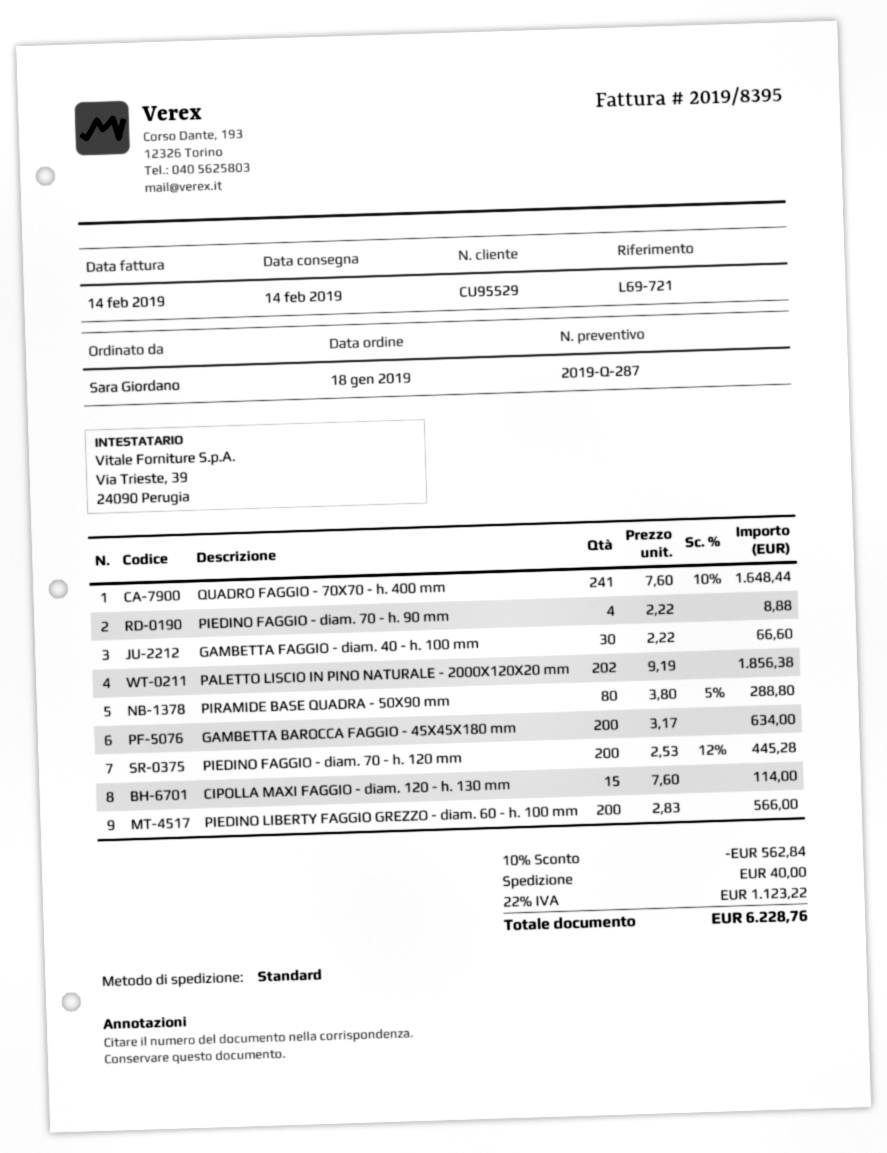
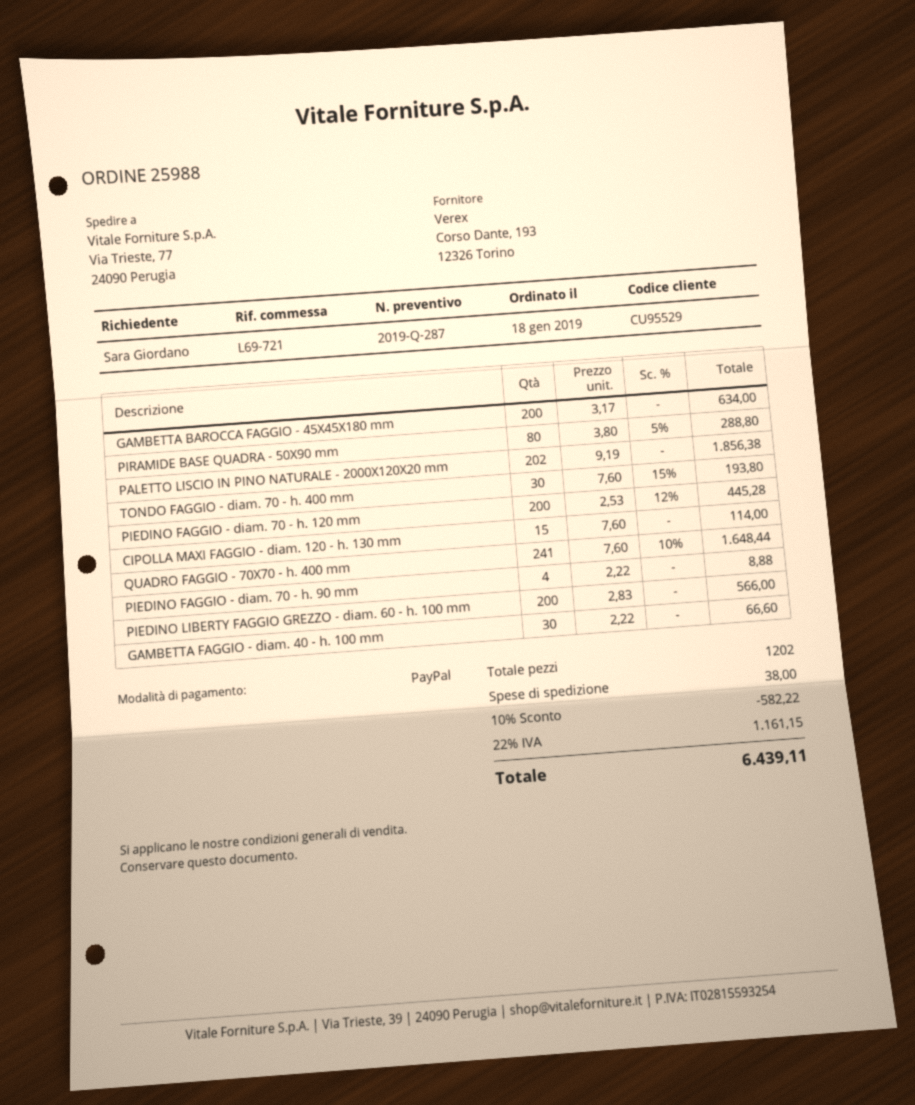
TONDO FAGGIO - diam. 70 - h. 400 mm: none -> 30 x 7.60 - 15% = 193.80
discount: 10% = 562.84 -> 10% = 582.22
shipping: 40.00 -> 38.00
tax: 22% = 1123.22 -> 22% = 1161.15
total: 6228.76 -> 6439.11

